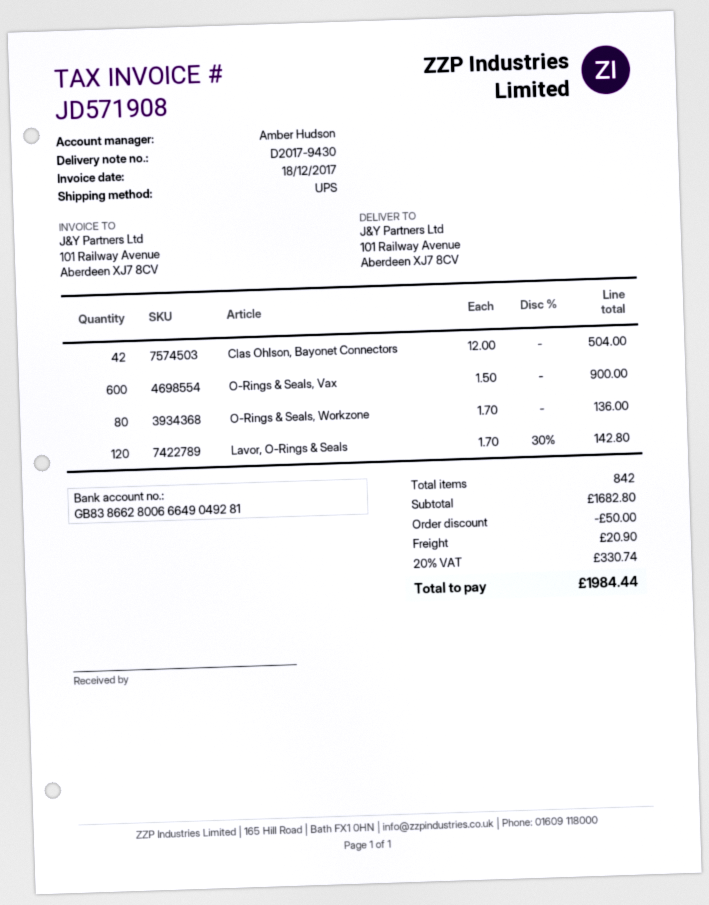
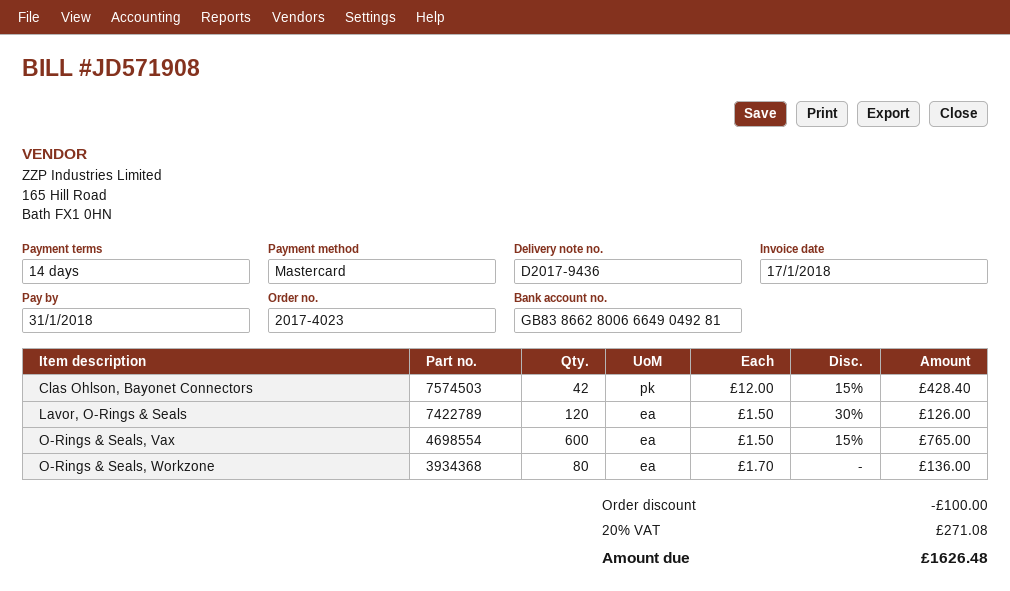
delivery note number: D2017-9430 -> D2017-9436
invoice date: 2017-12-18 -> 2018-01-17
Clas Ohlson, Bayonet Connectors: 42 x 12.00 = 504.00 -> 42 x 12.00 - 15% = 428.40
O-Rings & Seals, Vax: 600 x 1.50 = 900.00 -> 600 x 1.50 - 15% = 765.00
Lavor, O-Rings & Seals: 120 x 1.70 - 30% = 142.80 -> 120 x 1.50 - 30% = 126.00
discount: 50.00 -> 100.00
shipping: 20.90 -> none
tax: 20% = 330.74 -> 20% = 271.08
total: 1984.44 -> 1626.48

